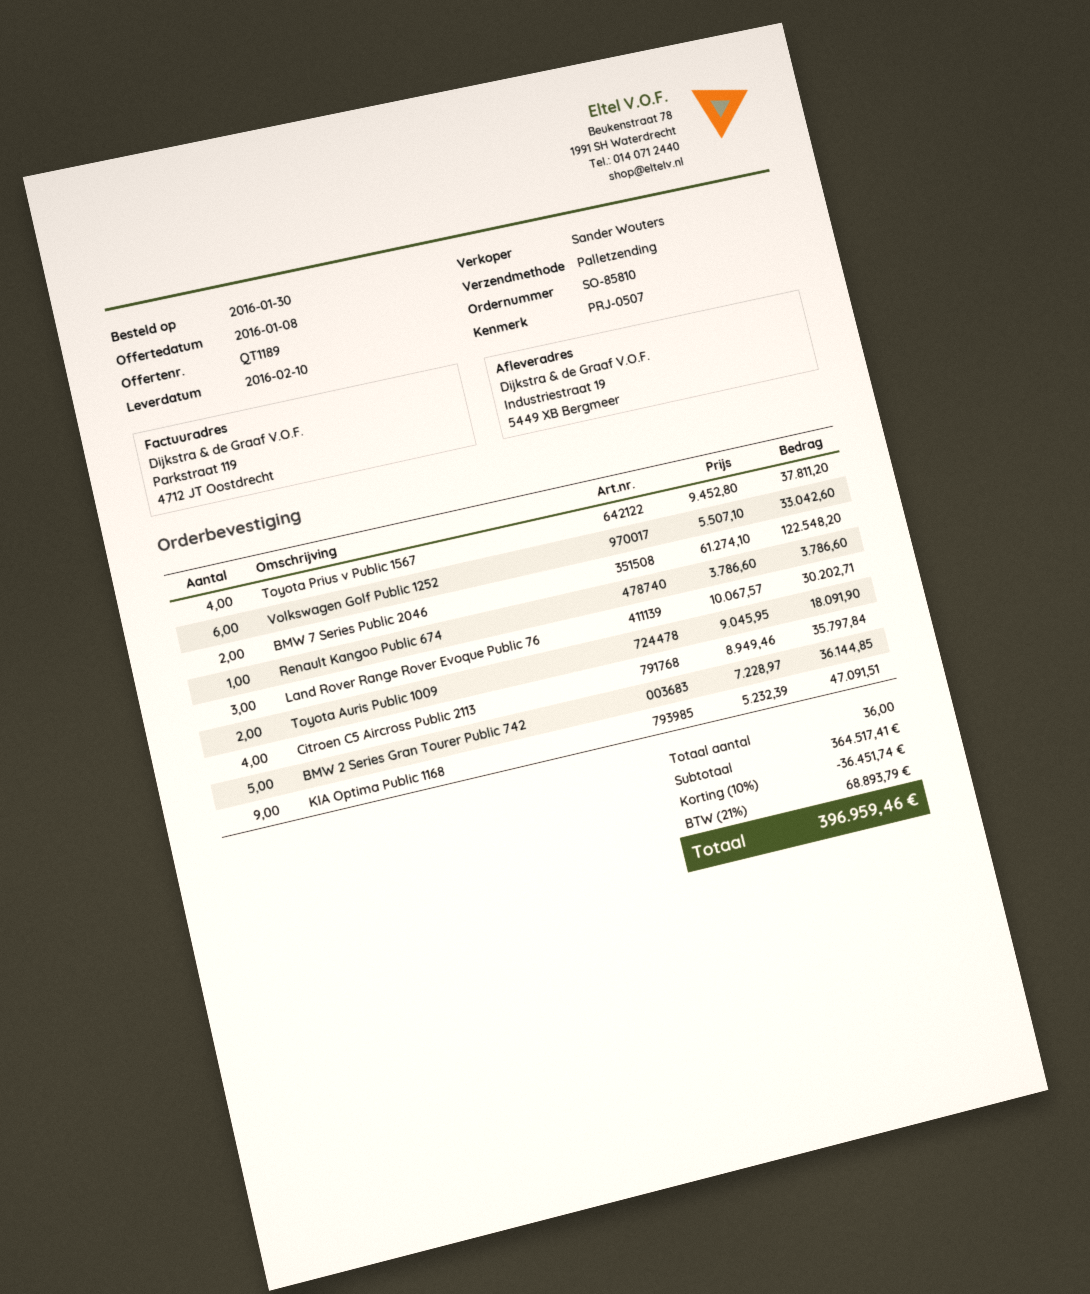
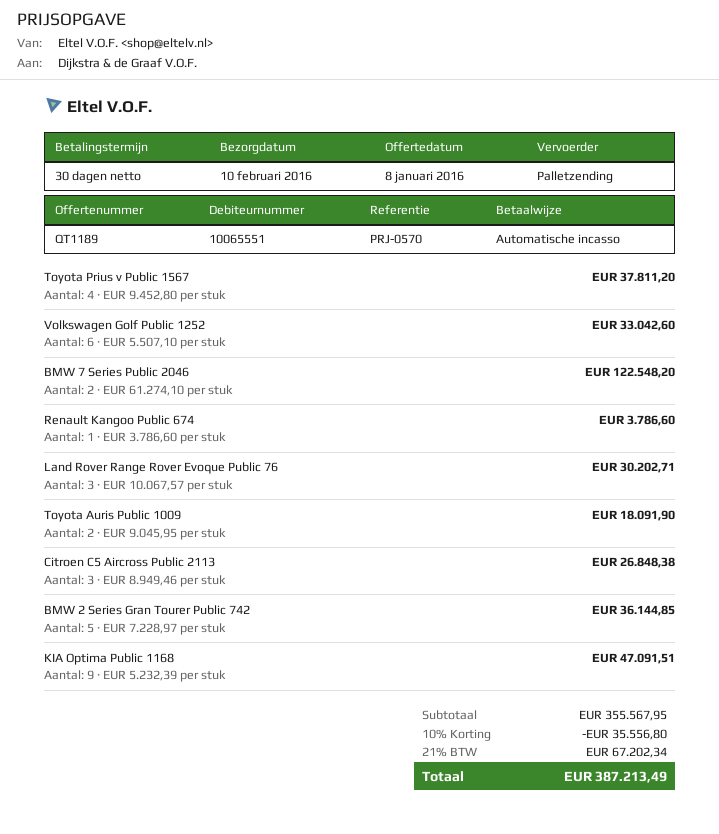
reference: PRJ-0507 -> PRJ-0570
Citroen C5 Aircross Public 2113: 4 x 8949.46 = 35797.84 -> 3 x 8949.46 = 26848.38
subtotal: 364517.41 -> 355567.95
discount: 10% = 36451.74 -> 10% = 35556.80
tax: 21% = 68893.79 -> 21% = 67202.34
total: 396959.46 -> 387213.49

